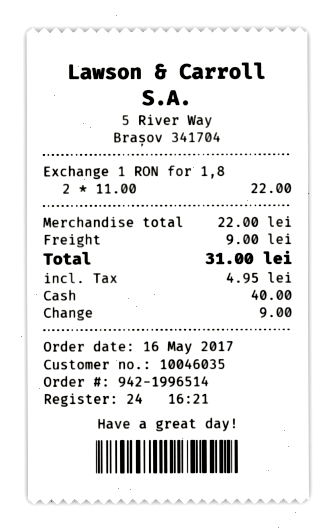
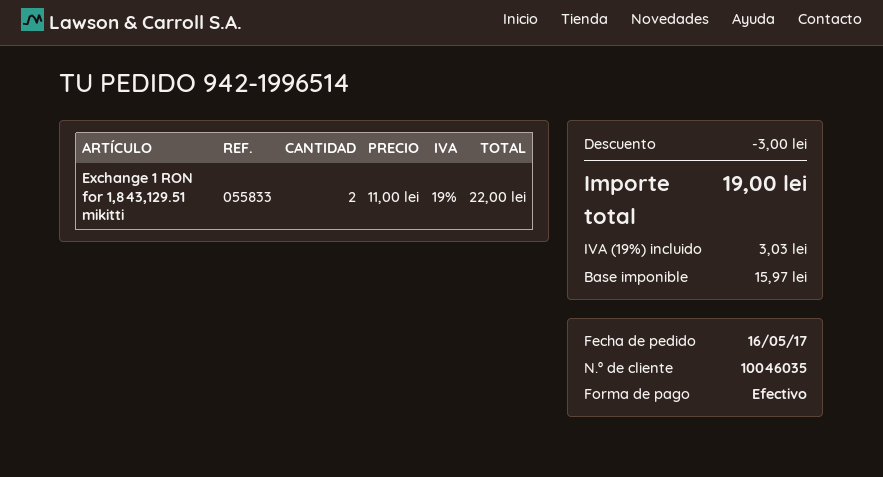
discount: none -> 3.00
shipping: 9.00 -> none
tax: 4.95 -> 3.03
total: 31.00 -> 19.00

